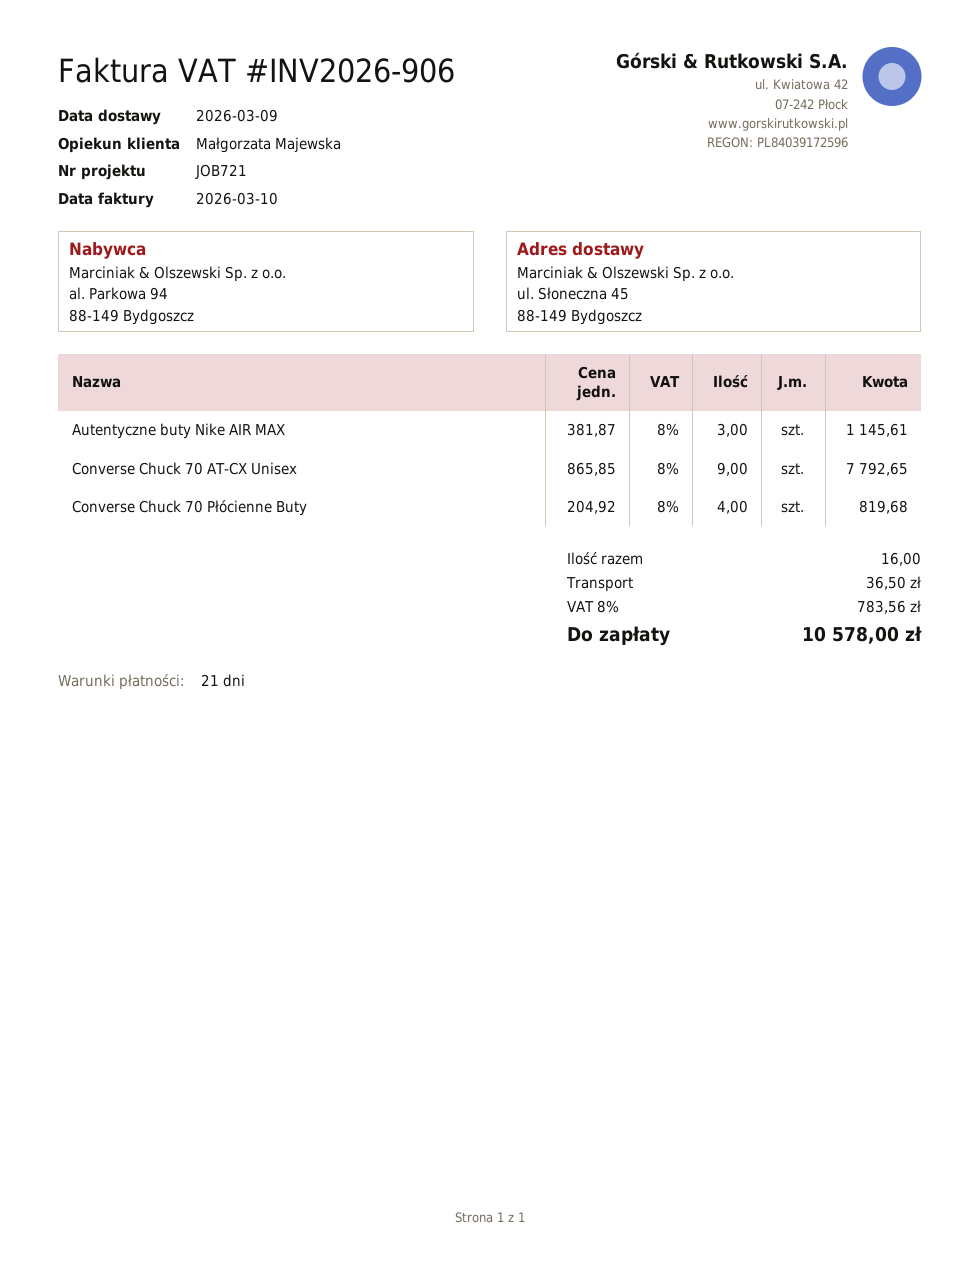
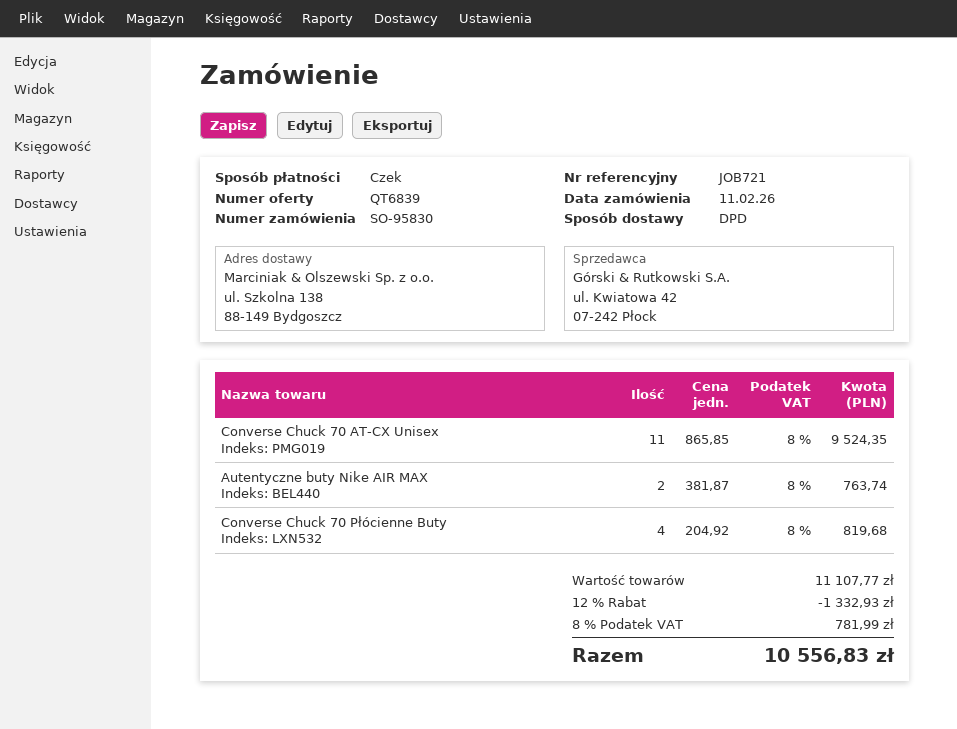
ship to: ul. Słoneczna 45, 88-149 Bydgoszcz -> ul. Szkolna 138, 88-149 Bydgoszcz
Autentyczne buty Nike AIR MAX: 3 x 381.87 = 1145.61 -> 2 x 381.87 = 763.74
Converse Chuck 70 AT-CX Unisex: 9 x 865.85 = 7792.65 -> 11 x 865.85 = 9524.35
discount: none -> 12% = 1332.93
shipping: 36.50 -> none
tax: 8% = 783.56 -> 8% = 781.99
total: 10578.00 -> 10556.83

